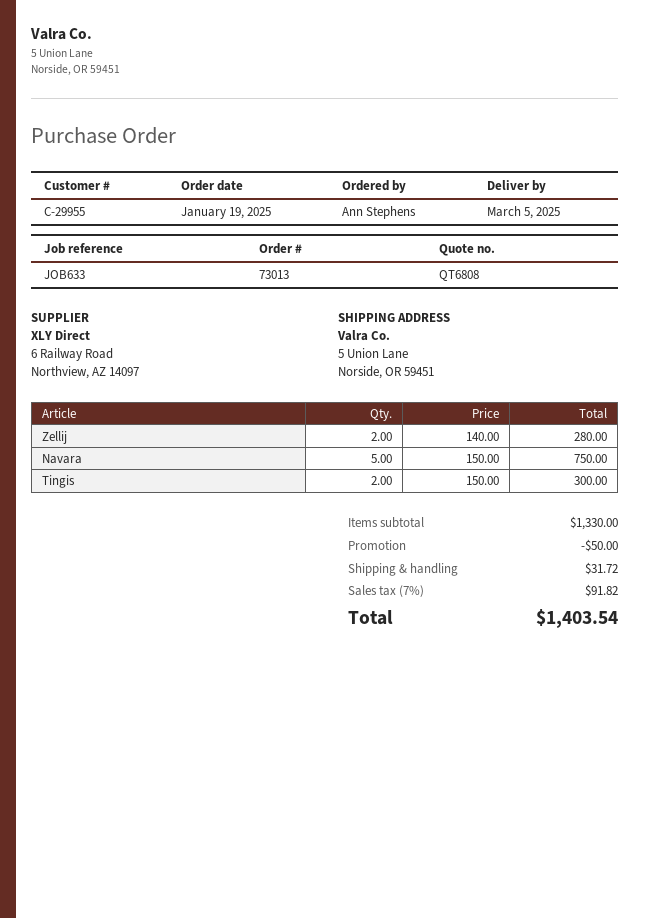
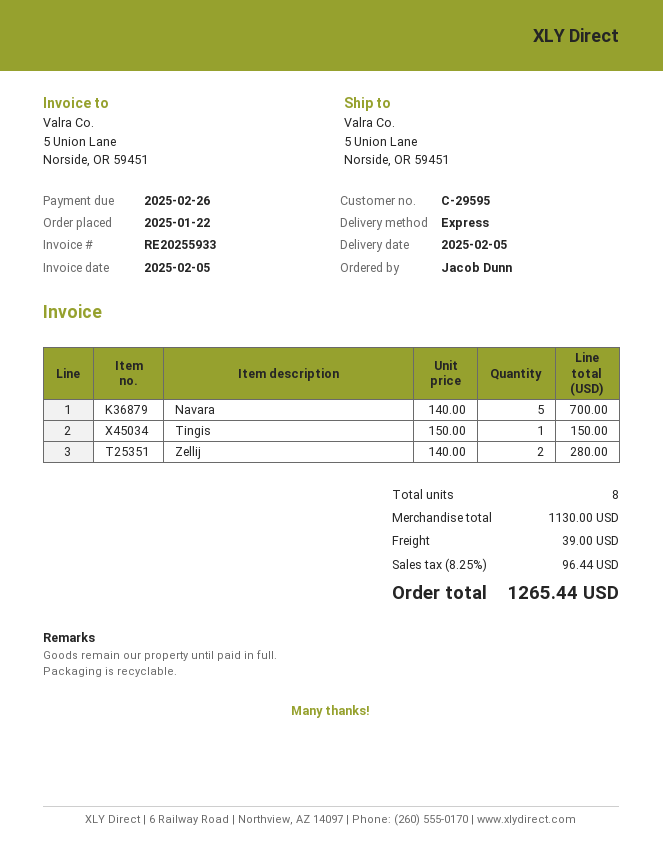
order date: 2025-01-19 -> 2025-01-22
delivery date: 2025-03-05 -> 2025-02-05
customer number: C-29955 -> C-29595
ordered by: Ann Stephens -> Jacob Dunn
Navara: 5 x 150.00 = 750.00 -> 5 x 140.00 = 700.00
Tingis: 2 x 150.00 = 300.00 -> 1 x 150.00 = 150.00
subtotal: 1330.00 -> 1130.00
discount: 50.00 -> none
shipping: 31.72 -> 39.00
tax: 7% = 91.82 -> 8.25% = 96.44
total: 1403.54 -> 1265.44

